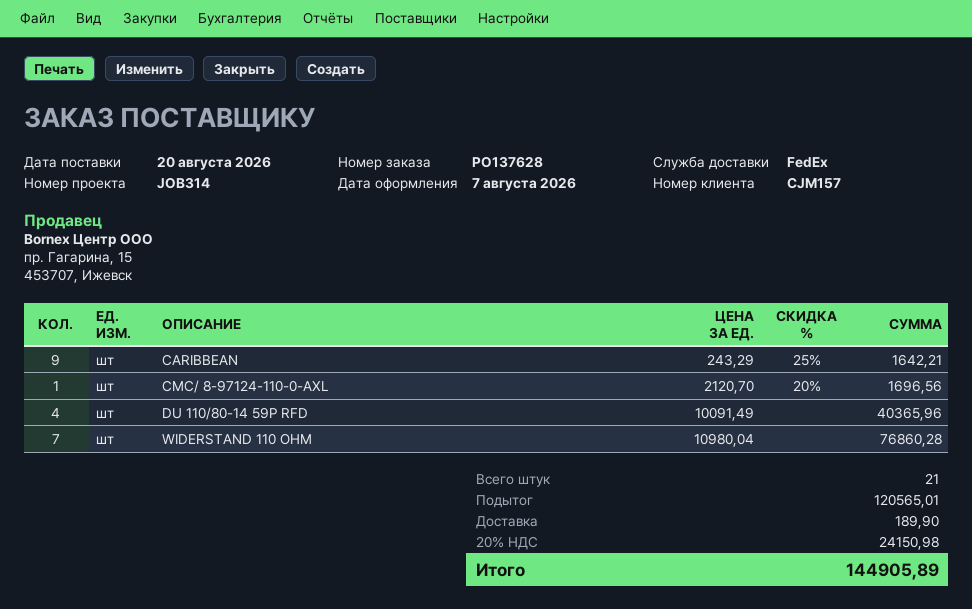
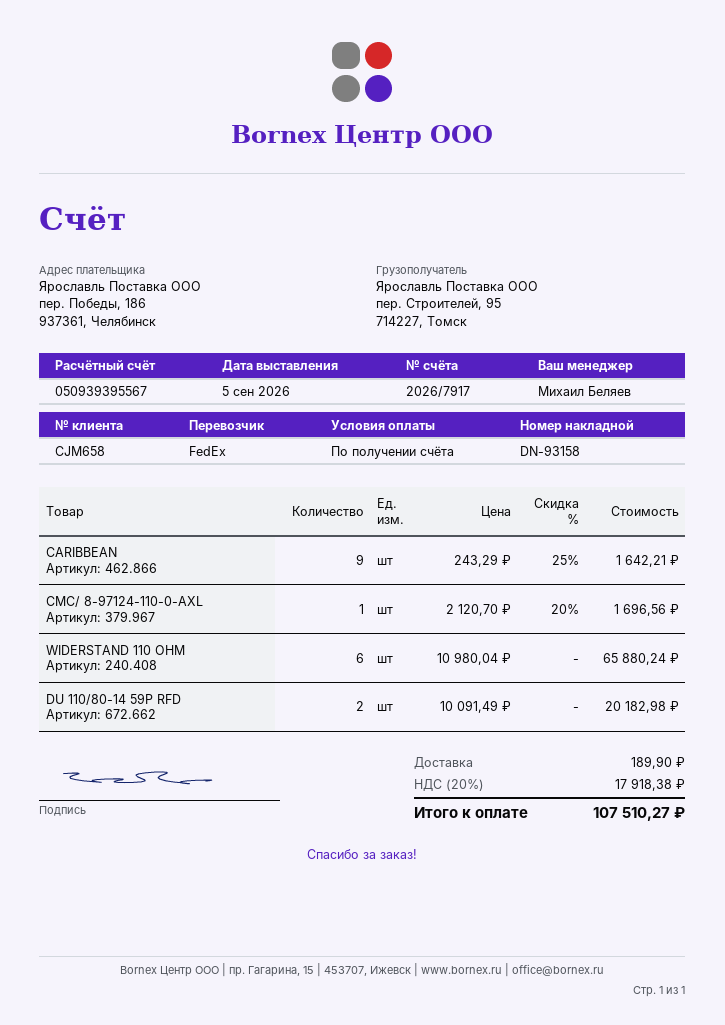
customer number: CJM157 -> CJM658
DU 110/80-14 59P RFD: 4 x 10091.49 = 40365.96 -> 2 x 10091.49 = 20182.98
WIDERSTAND 110 OHM: 7 x 10980.04 = 76860.28 -> 6 x 10980.04 = 65880.24
tax: 20% = 24150.98 -> 20% = 17918.38
total: 144905.89 -> 107510.27

